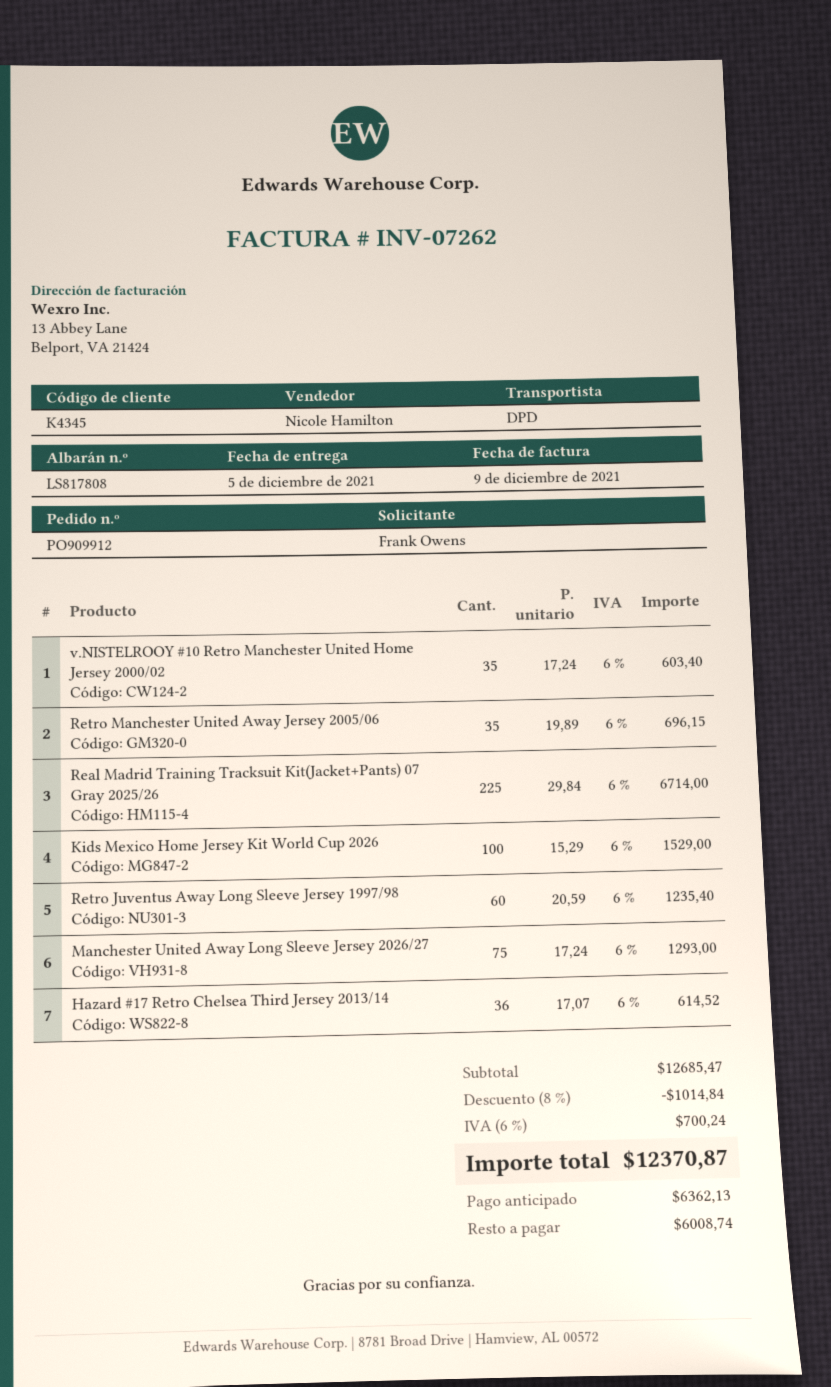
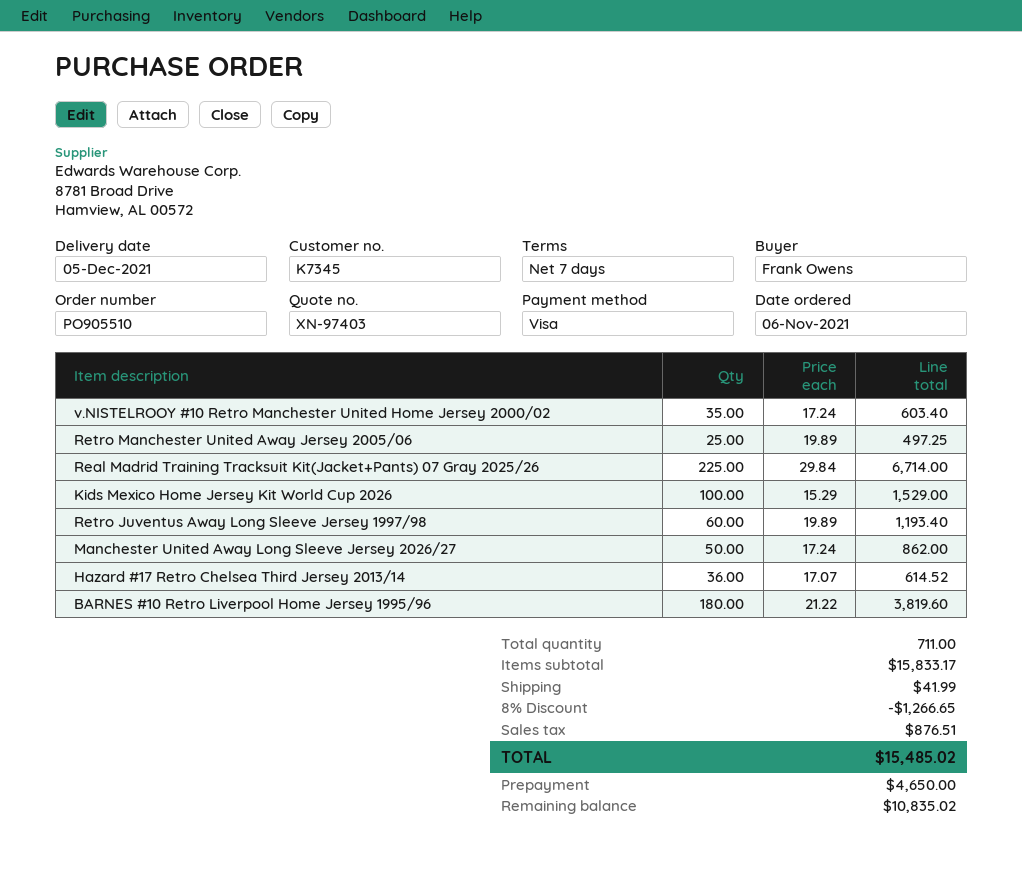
order number: PO909912 -> PO905510
customer number: K4345 -> K7345
Retro Manchester United Away Jersey 2005/06: 35 x 19.89 = 696.15 -> 25 x 19.89 = 497.25
Retro Juventus Away Long Sleeve Jersey 1997/98: 60 x 20.59 = 1235.40 -> 60 x 19.89 = 1193.40
Manchester United Away Long Sleeve Jersey 2026/27: 75 x 17.24 = 1293.00 -> 50 x 17.24 = 862.00
BARNES #10 Retro Liverpool Home Jersey 1995/96: none -> 180 x 21.22 = 3819.60
subtotal: 12685.47 -> 15833.17
discount: 8% = 1014.84 -> 8% = 1266.65
shipping: none -> 41.99
tax: 700.24 -> 876.51
total: 12370.87 -> 15485.02
deposit: 6362.13 -> 4650.00
balance: 6008.74 -> 10835.02

